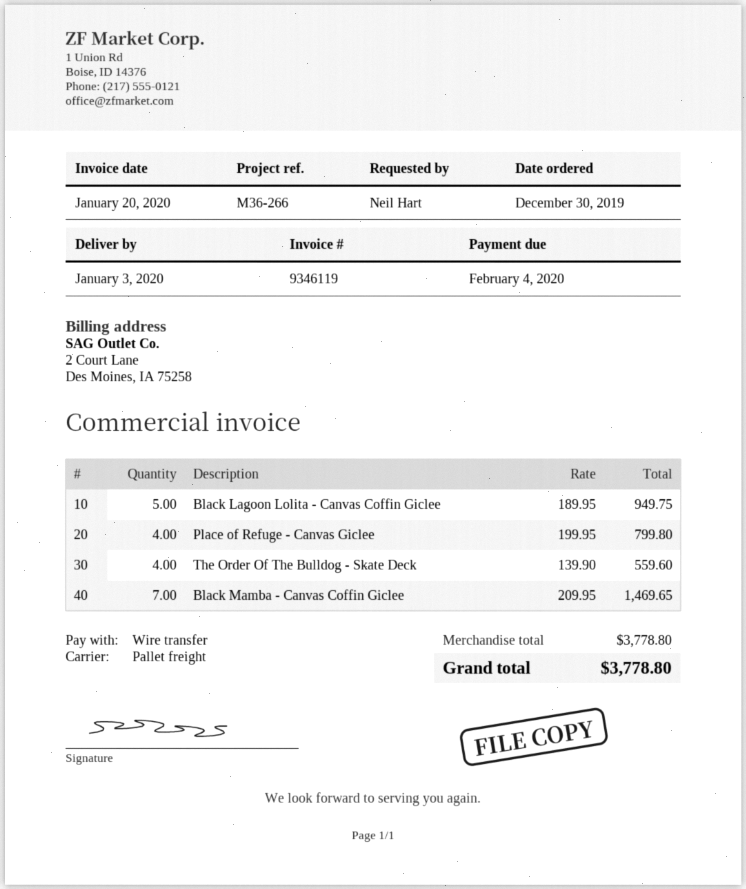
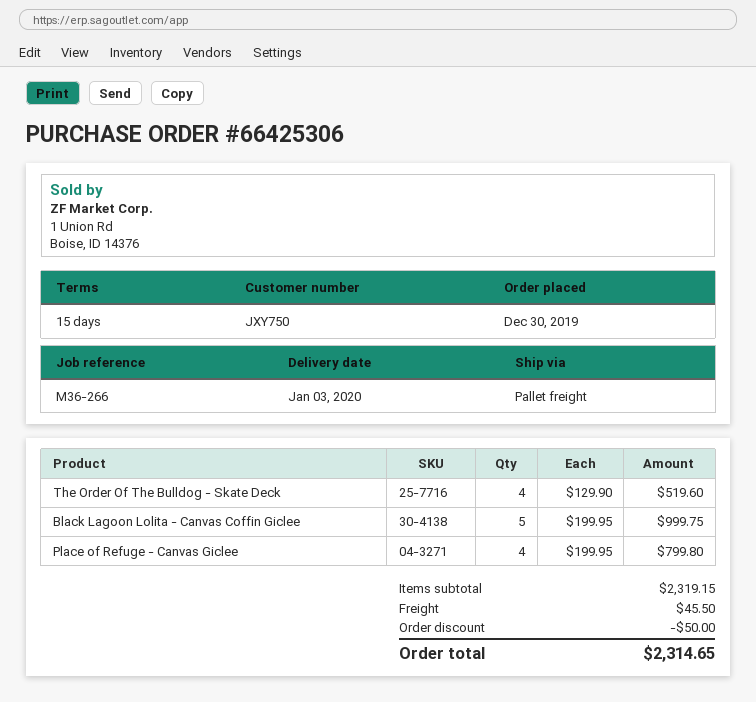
Black Lagoon Lolita - Canvas Coffin Giclee: 5 x 189.95 = 949.75 -> 5 x 199.95 = 999.75
The Order Of The Bulldog - Skate Deck: 4 x 139.90 = 559.60 -> 4 x 129.90 = 519.60
Black Mamba - Canvas Coffin Giclee: 7 x 209.95 = 1469.65 -> none
subtotal: 3778.80 -> 2319.15
discount: none -> 50.00
shipping: none -> 45.50
total: 3778.80 -> 2314.65

